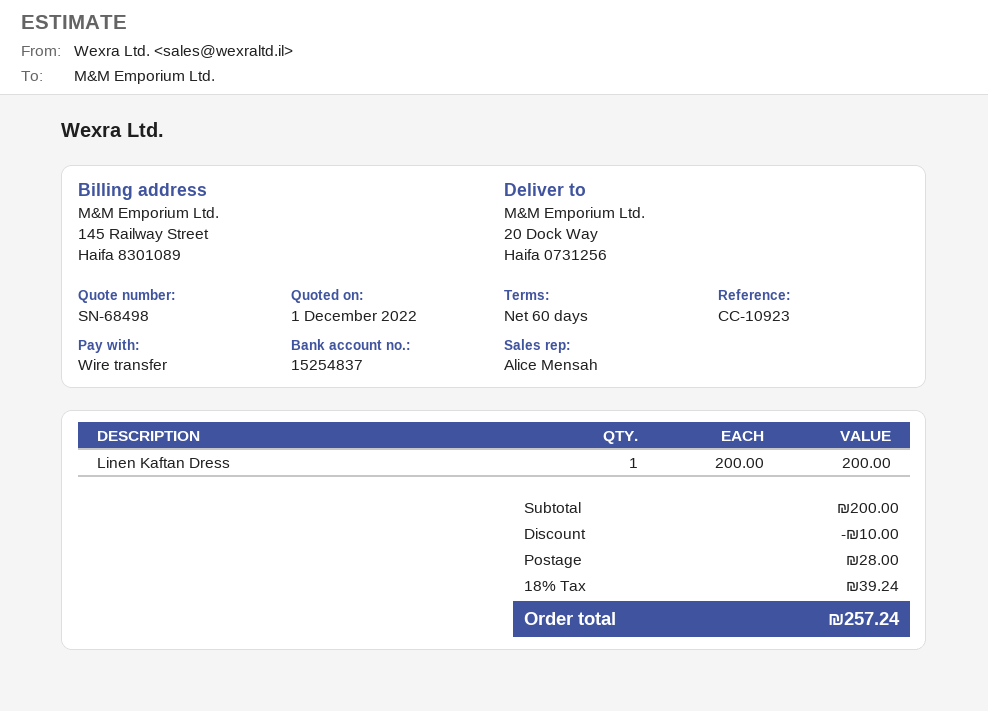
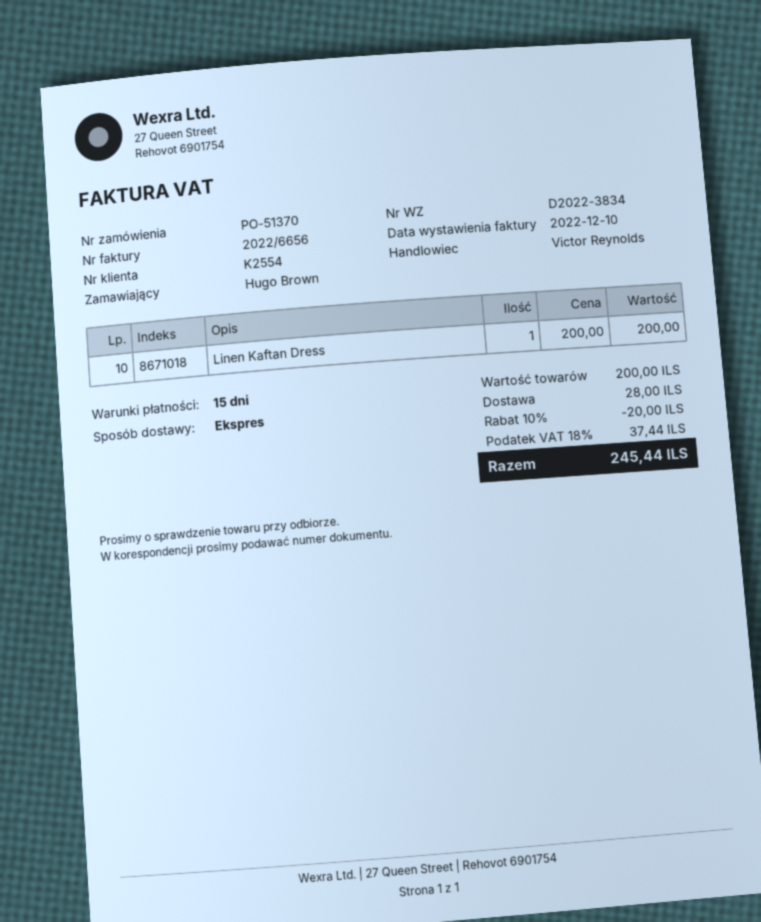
payment terms: 60 days -> 15 days
sales rep: Alice Mensah -> Victor Reynolds
discount: 10.00 -> 20.00
tax: 18% = 39.24 -> 18% = 37.44
total: 257.24 -> 245.44

